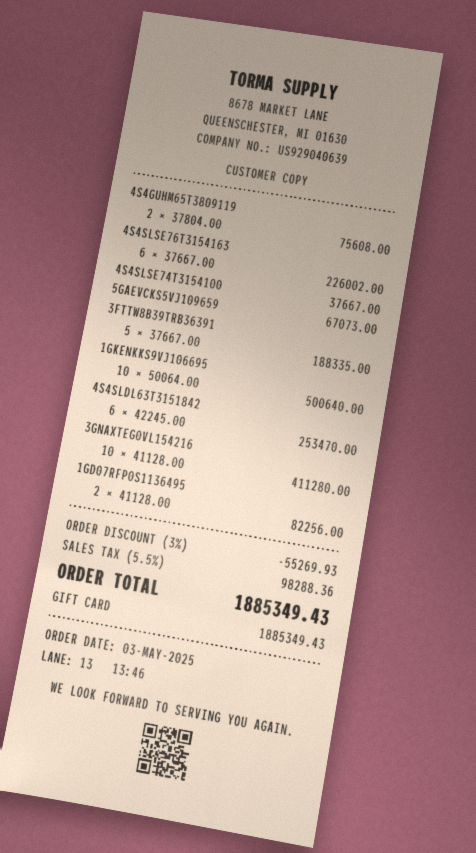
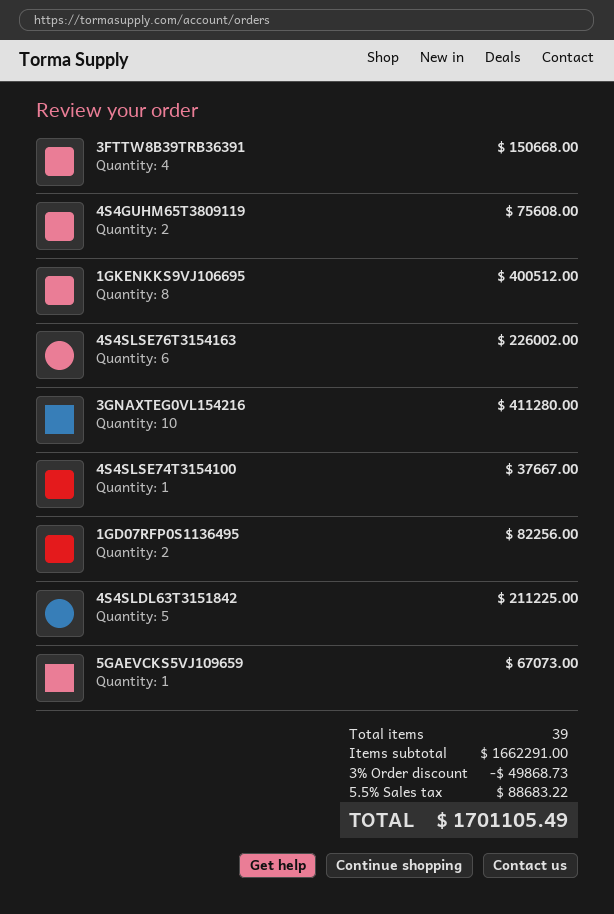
3FTTW8B39TRB36391: 5 for 188335.00 -> 4 for 150668.00
1GKENKKS9VJ106695: 10 for 500640.00 -> 8 for 400512.00
4S4SLDL63T3151842: 6 for 253470.00 -> 5 for 211225.00
discount: 3% = 55269.93 -> 3% = 49868.73
tax: 5.5% = 98288.36 -> 5.5% = 88683.22
total: 1885349.43 -> 1701105.49

